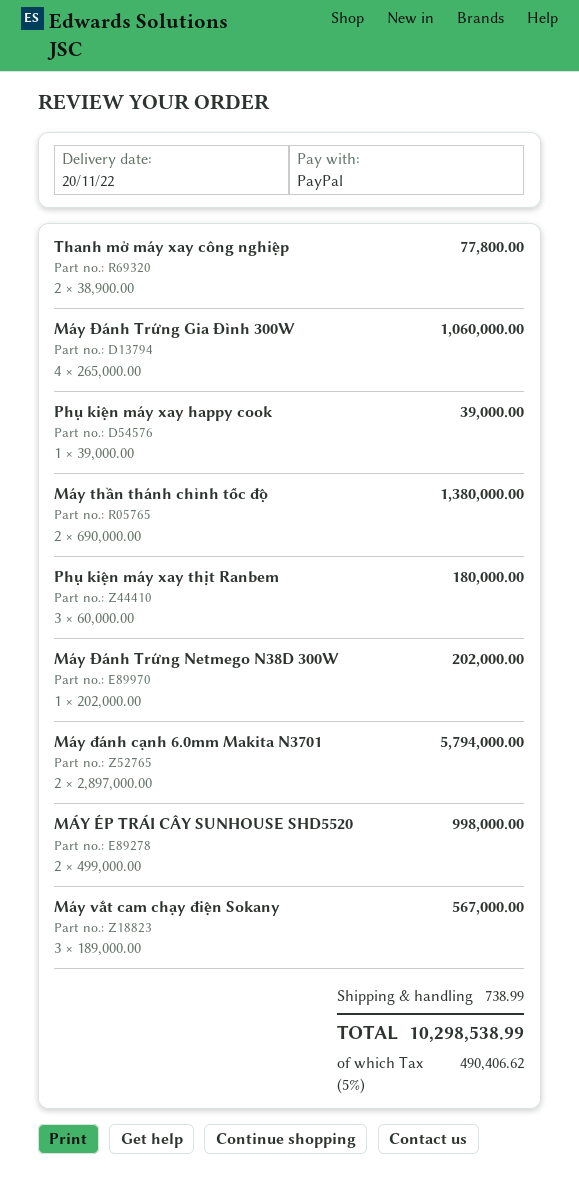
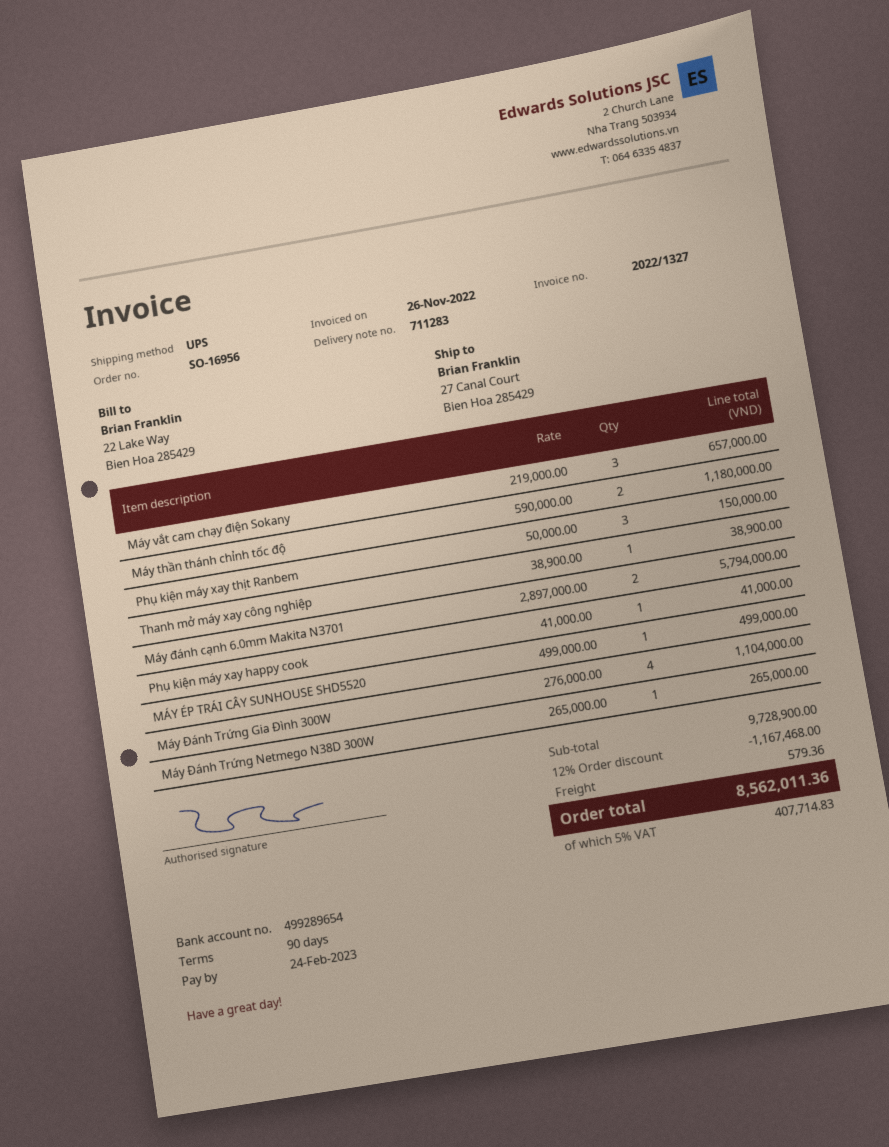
Thanh mở máy xay công nghiệp: 2 x 38900.00 = 77800.00 -> 1 x 38900.00 = 38900.00
Máy Đánh Trứng Gia Đình 300W: 4 x 265000.00 = 1060000.00 -> 4 x 276000.00 = 1104000.00
Phụ kiện máy xay happy cook: 1 x 39000.00 = 39000.00 -> 1 x 41000.00 = 41000.00
Máy thần thánh chỉnh tốc độ: 2 x 690000.00 = 1380000.00 -> 2 x 590000.00 = 1180000.00
Phụ kiện máy xay thịt Ranbem: 3 x 60000.00 = 180000.00 -> 3 x 50000.00 = 150000.00
Máy Đánh Trứng Netmego N38D 300W: 1 x 202000.00 = 202000.00 -> 1 x 265000.00 = 265000.00
MÁY ÉP TRÁI CÂY SUNHOUSE SHD5520: 2 x 499000.00 = 998000.00 -> 1 x 499000.00 = 499000.00
Máy vắt cam chạy điện Sokany: 3 x 189000.00 = 567000.00 -> 3 x 219000.00 = 657000.00
discount: none -> 12% = 1167468.00
shipping: 738.99 -> 579.36
tax: 5% = 490406.62 -> 5% = 407714.83
total: 10298538.99 -> 8562011.36

